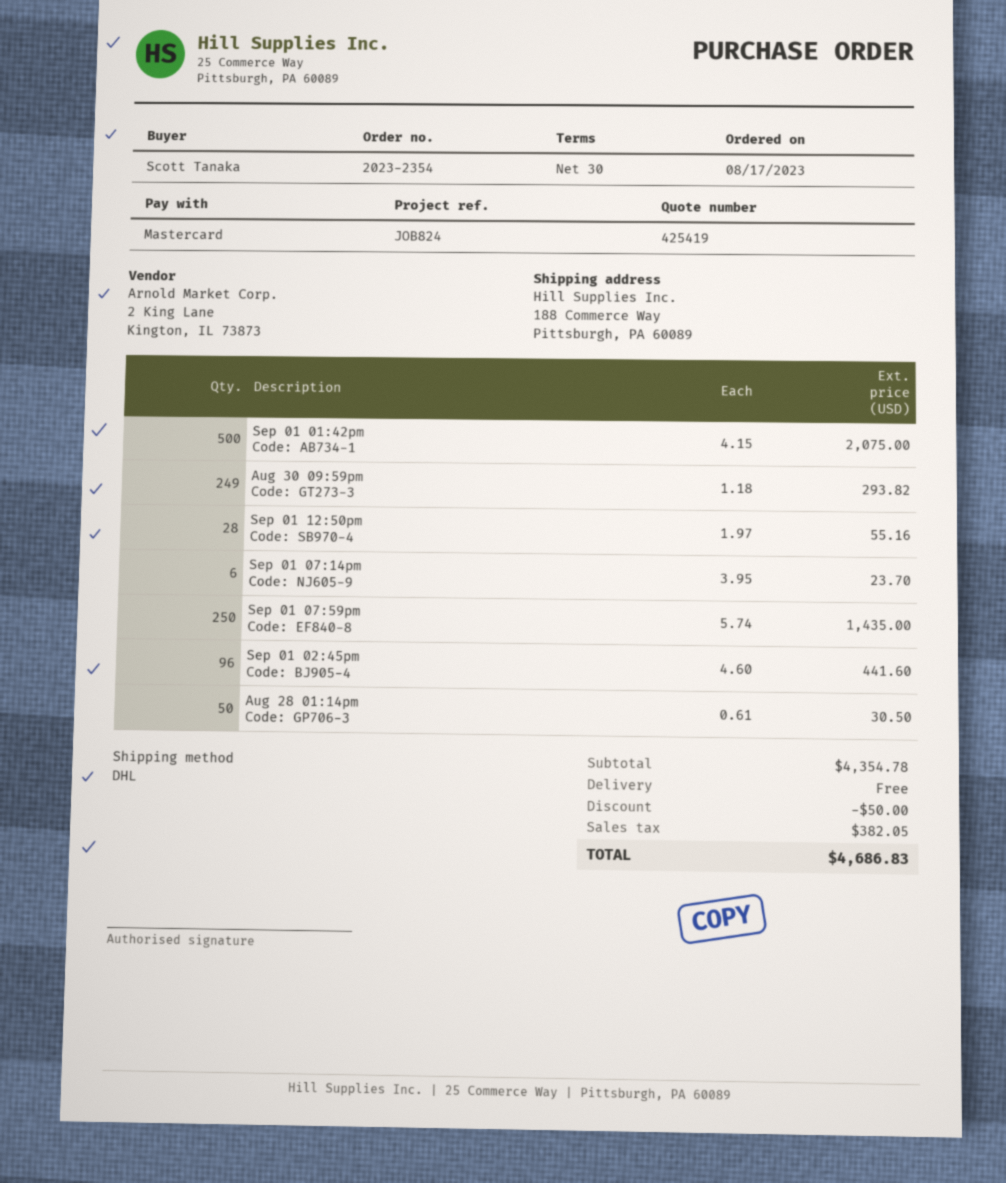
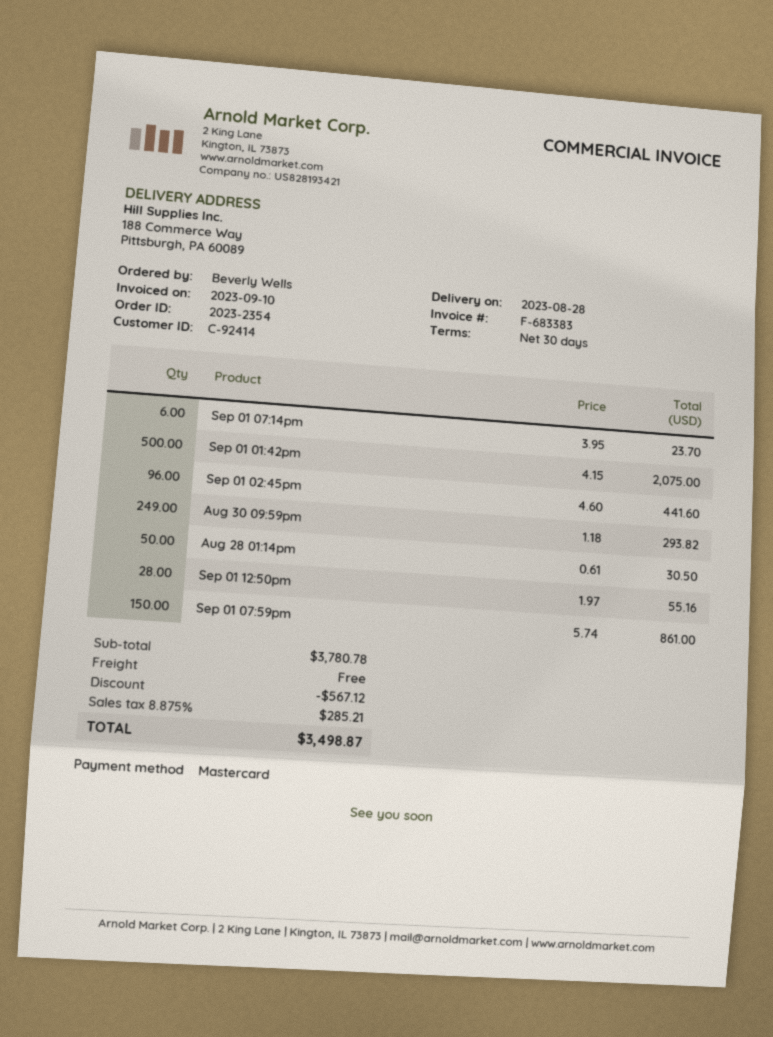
ordered by: Scott Tanaka -> Beverly Wells
Sep 01 07:59pm: 250 x 5.74 = 1435.00 -> 150 x 5.74 = 861.00
subtotal: 4354.78 -> 3780.78
discount: 50.00 -> 567.12
tax: 382.05 -> 285.21
total: 4686.83 -> 3498.87

